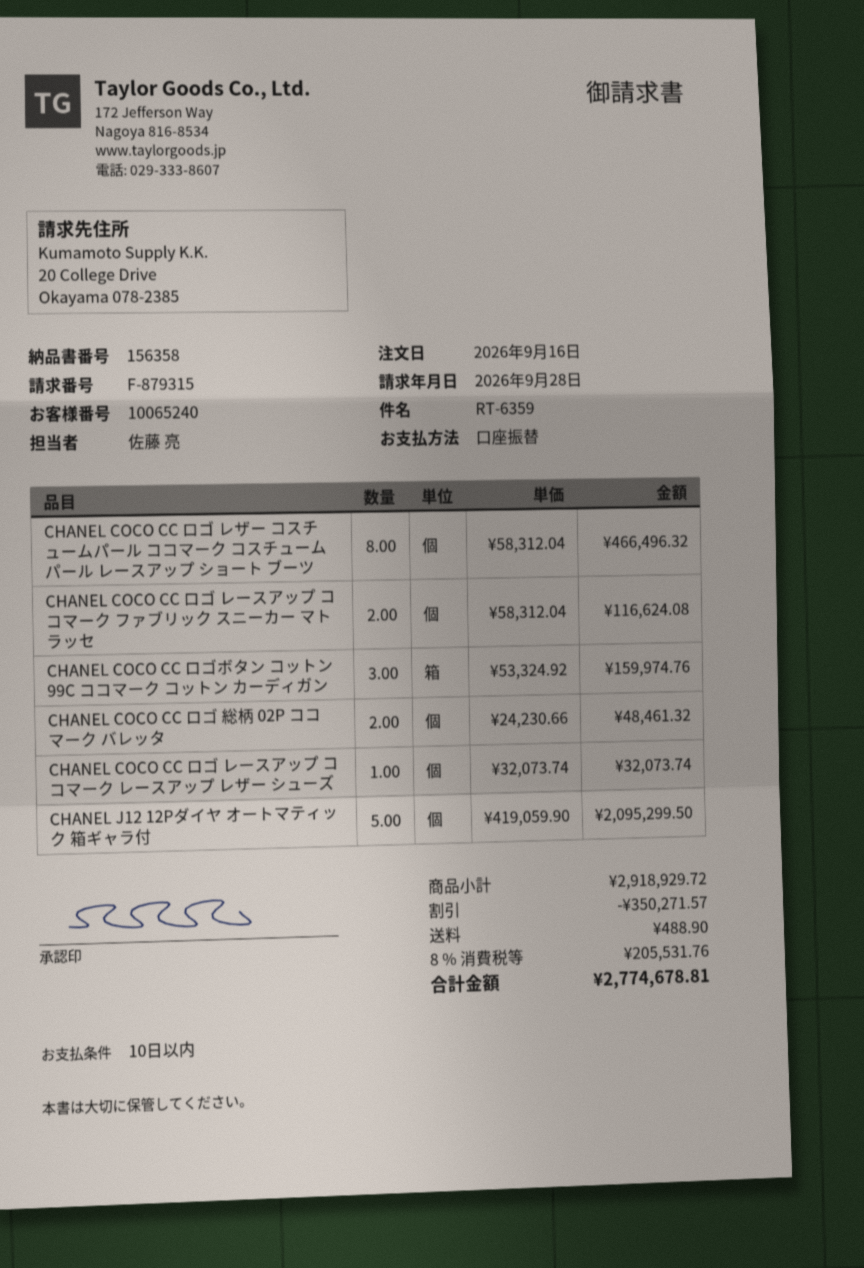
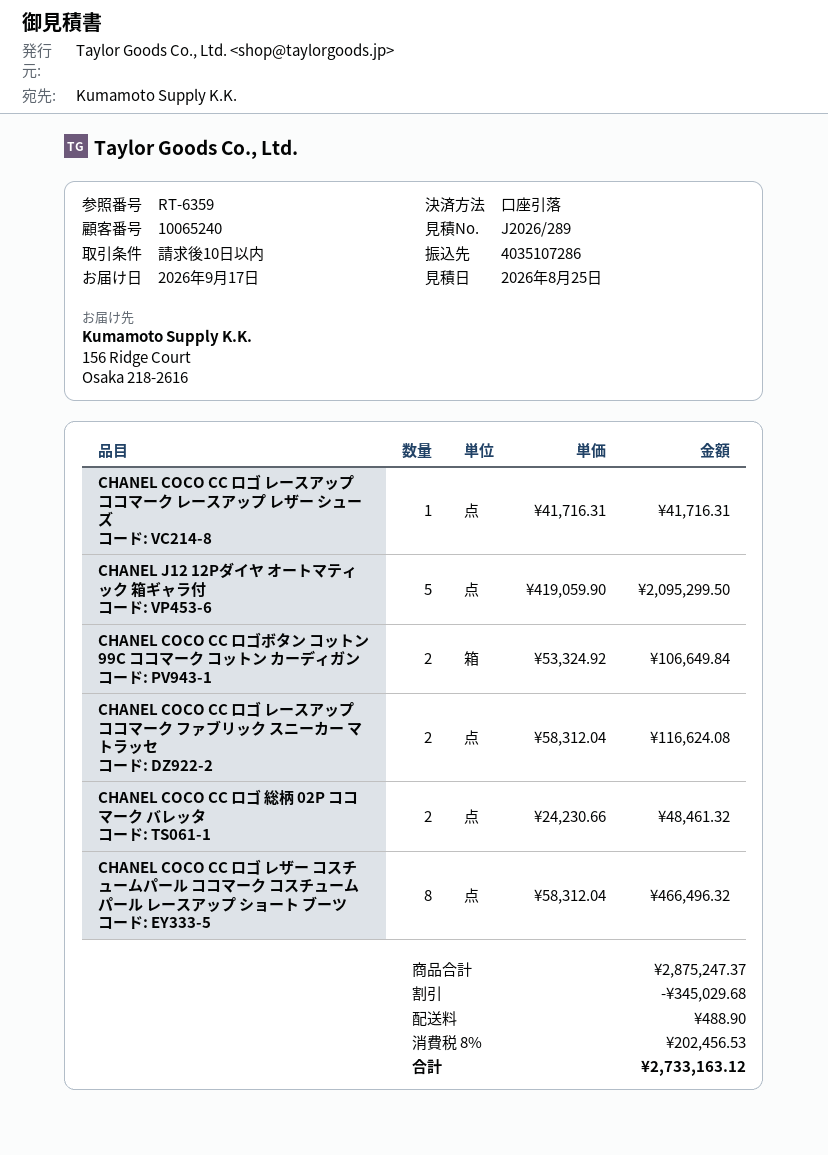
CHANEL COCO CC ロゴボタン コットン 99C ココマーク コットン カーディガン: 3 x 53324.92 = 159974.76 -> 2 x 53324.92 = 106649.84
CHANEL COCO CC ロゴ レースアップ ココマーク レースアップ レザー シューズ: 1 x 32073.74 = 32073.74 -> 1 x 41716.31 = 41716.31
subtotal: 2918929.72 -> 2875247.37
discount: 350271.57 -> 345029.68
tax: 8% = 205531.76 -> 8% = 202456.53
total: 2774678.81 -> 2733163.12

